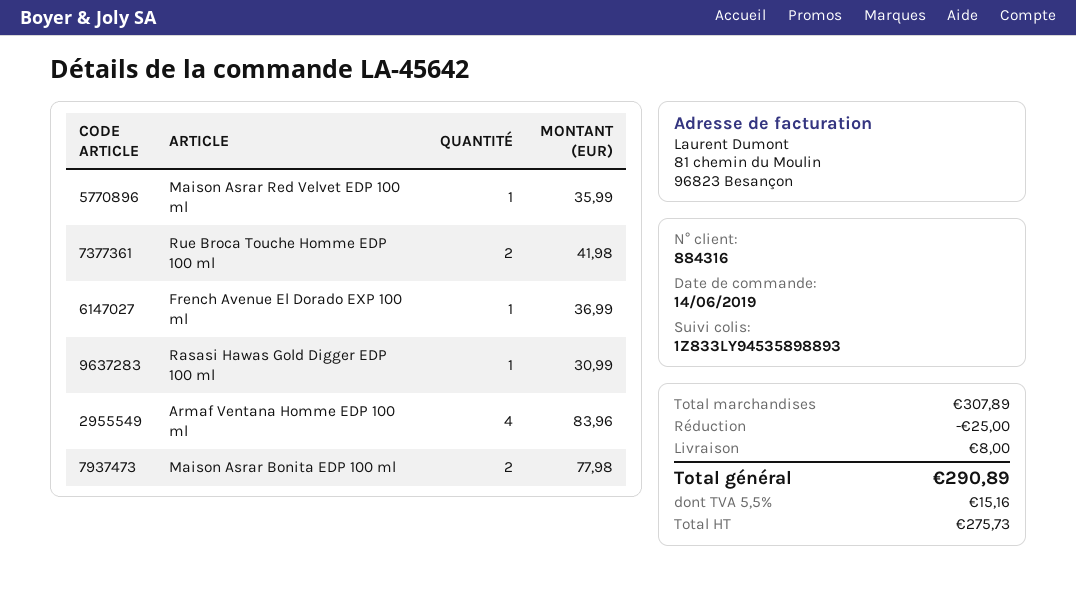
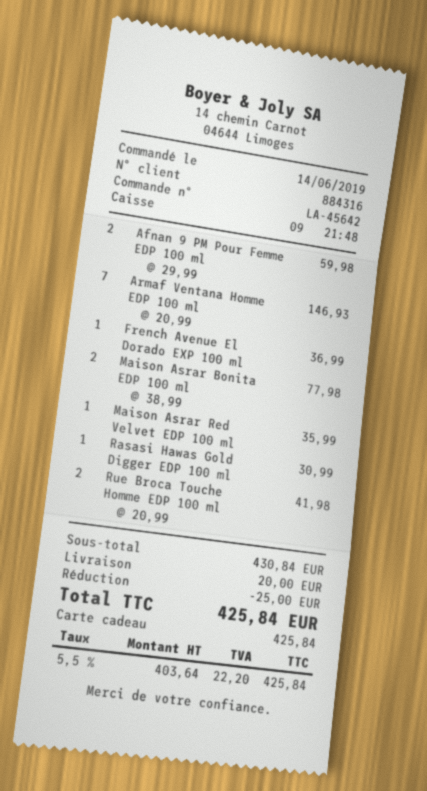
Armaf Ventana Homme EDP 100 ml: 4 for 83.96 -> 7 for 146.93
Afnan 9 PM Pour Femme EDP 100 ml: none -> 2 for 59.98
subtotal: 307.89 -> 430.84
shipping: 8.00 -> 20.00
net: 275.73 -> 403.64
tax: 5.5% = 15.16 -> 5.5% = 22.20
total: 290.89 -> 425.84

